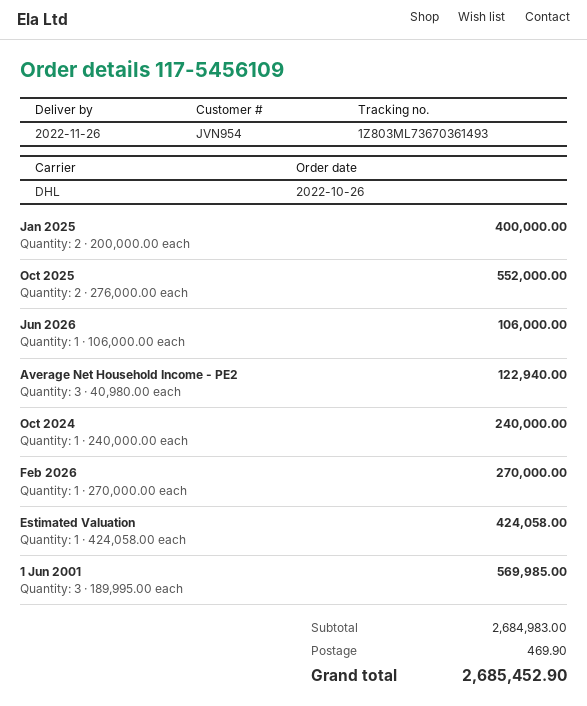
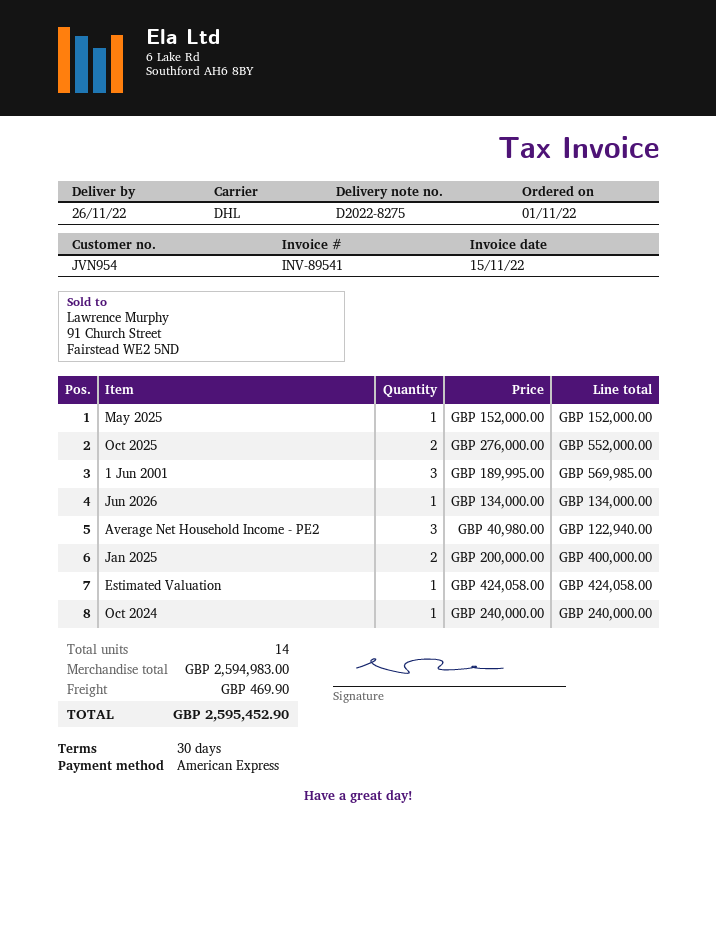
order date: 2022-10-26 -> 2022-11-01
Jun 2026: 1 x 106000.00 = 106000.00 -> 1 x 134000.00 = 134000.00
Feb 2026: 1 x 270000.00 = 270000.00 -> none
May 2025: none -> 1 x 152000.00 = 152000.00
subtotal: 2684983.00 -> 2594983.00
total: 2685452.90 -> 2595452.90

